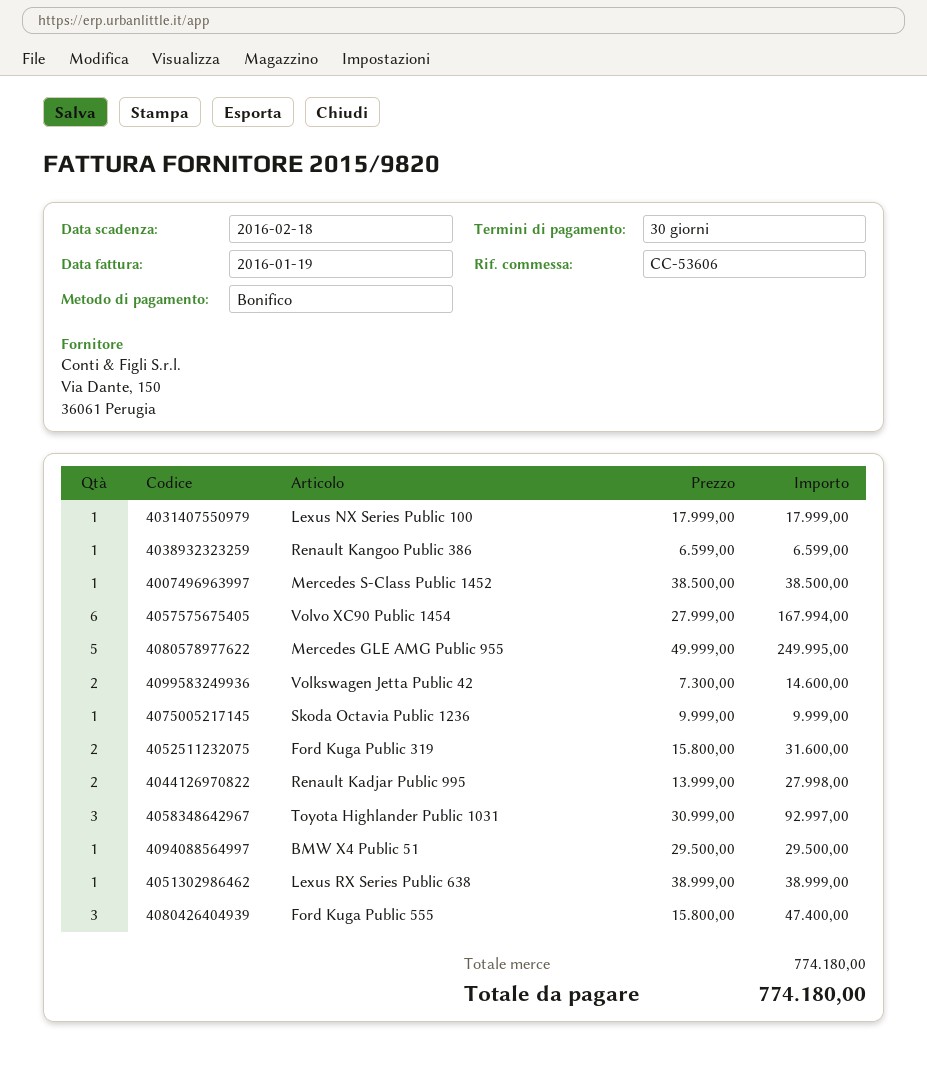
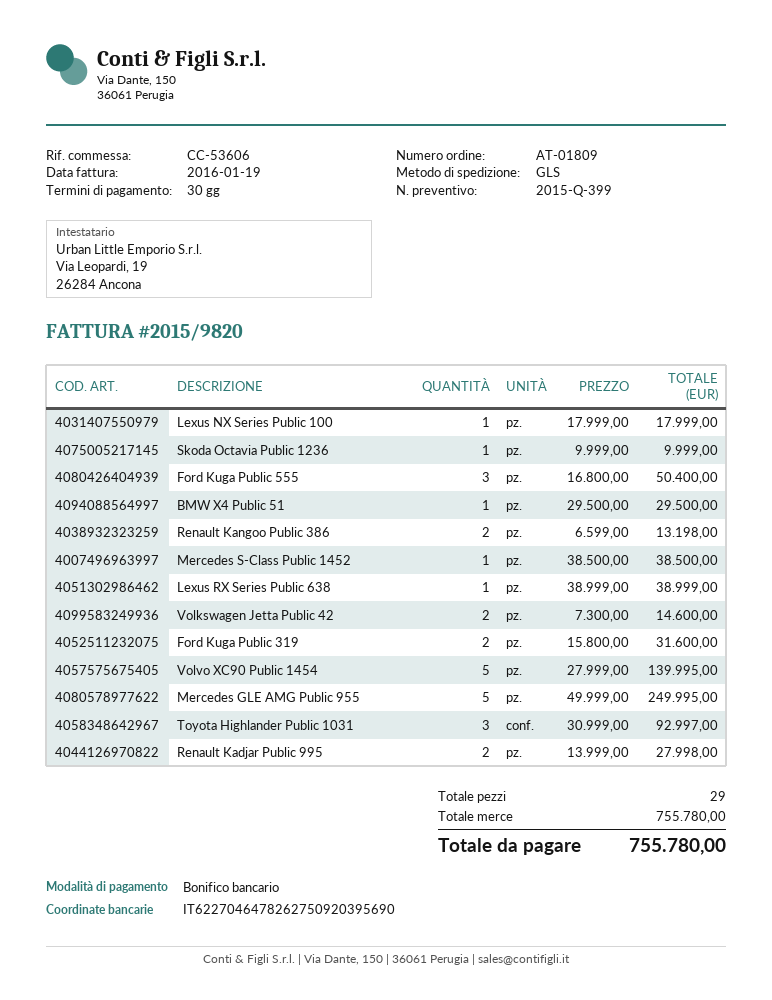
Renault Kangoo Public 386: 1 x 6599.00 = 6599.00 -> 2 x 6599.00 = 13198.00
Volvo XC90 Public 1454: 6 x 27999.00 = 167994.00 -> 5 x 27999.00 = 139995.00
Ford Kuga Public 555: 3 x 15800.00 = 47400.00 -> 3 x 16800.00 = 50400.00
subtotal: 774180.00 -> 755780.00
total: 774180.00 -> 755780.00

